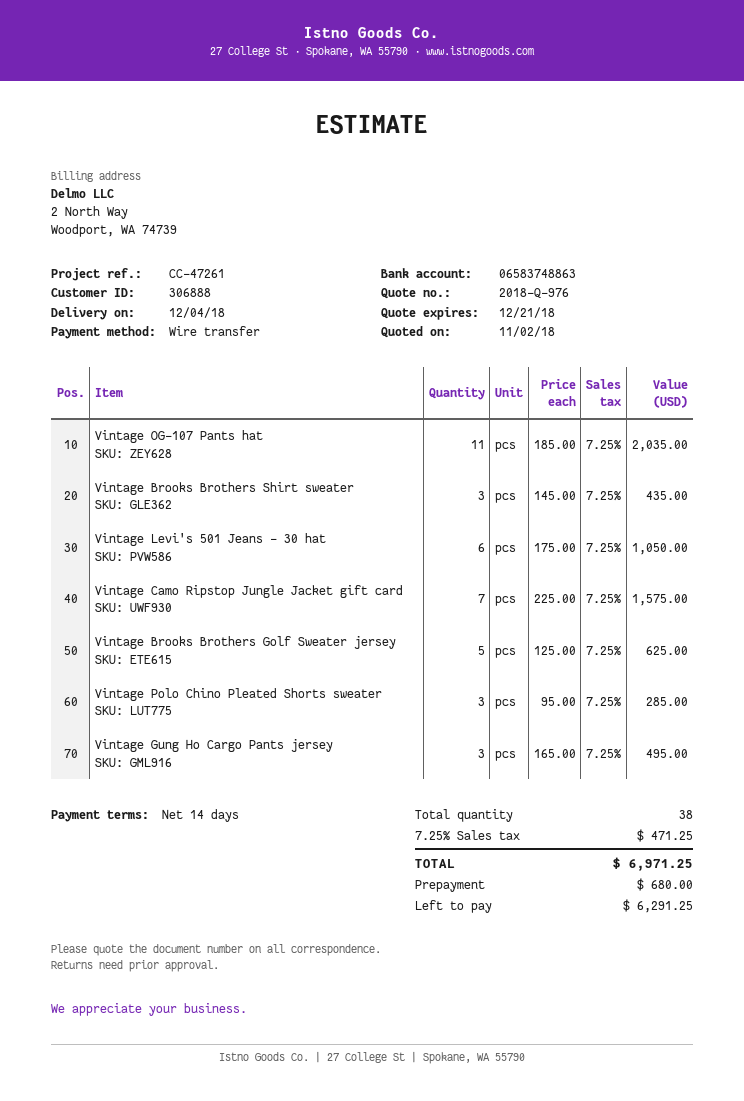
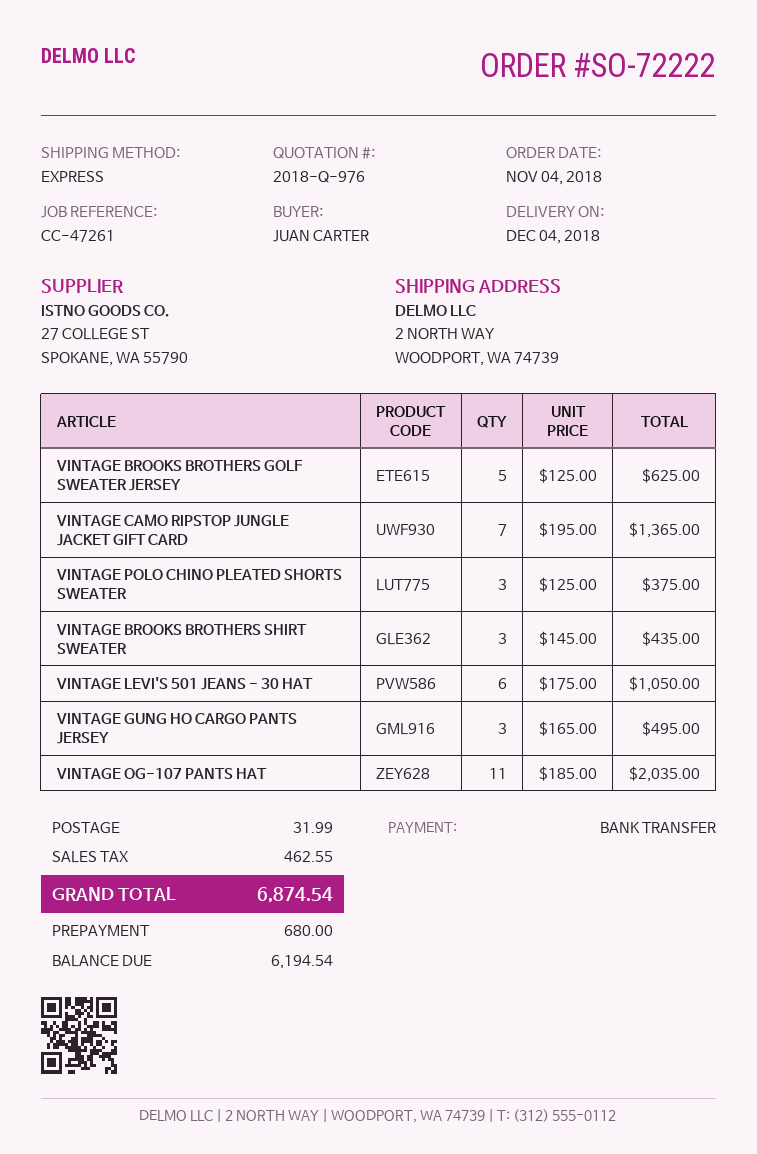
Vintage Camo Ripstop Jungle Jacket gift card: 7 x 225.00 = 1575.00 -> 7 x 195.00 = 1365.00
Vintage Polo Chino Pleated Shorts sweater: 3 x 95.00 = 285.00 -> 3 x 125.00 = 375.00
shipping: none -> 31.99
tax: 471.25 -> 462.55
total: 6971.25 -> 6874.54
balance: 6291.25 -> 6194.54

